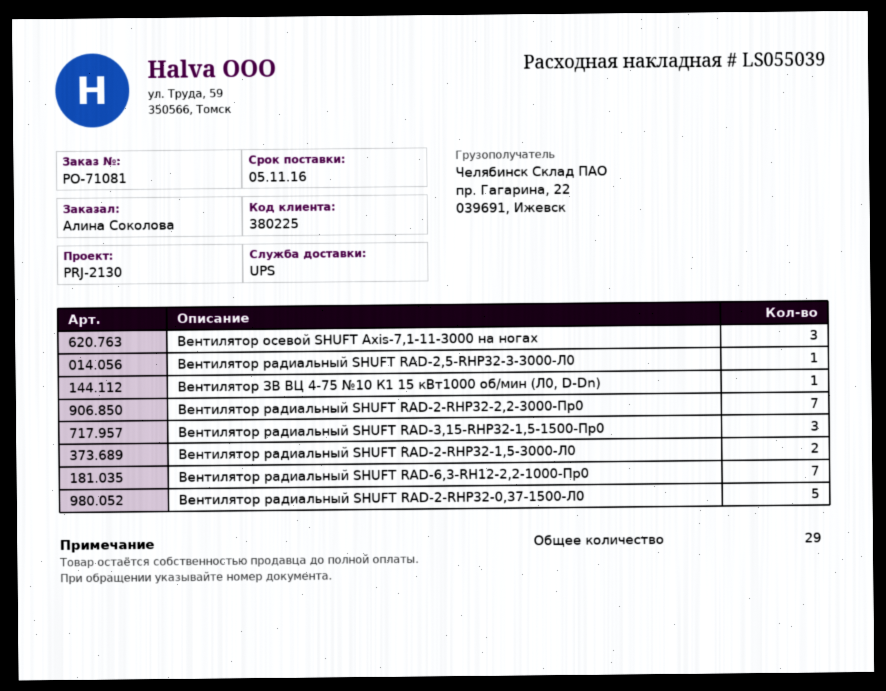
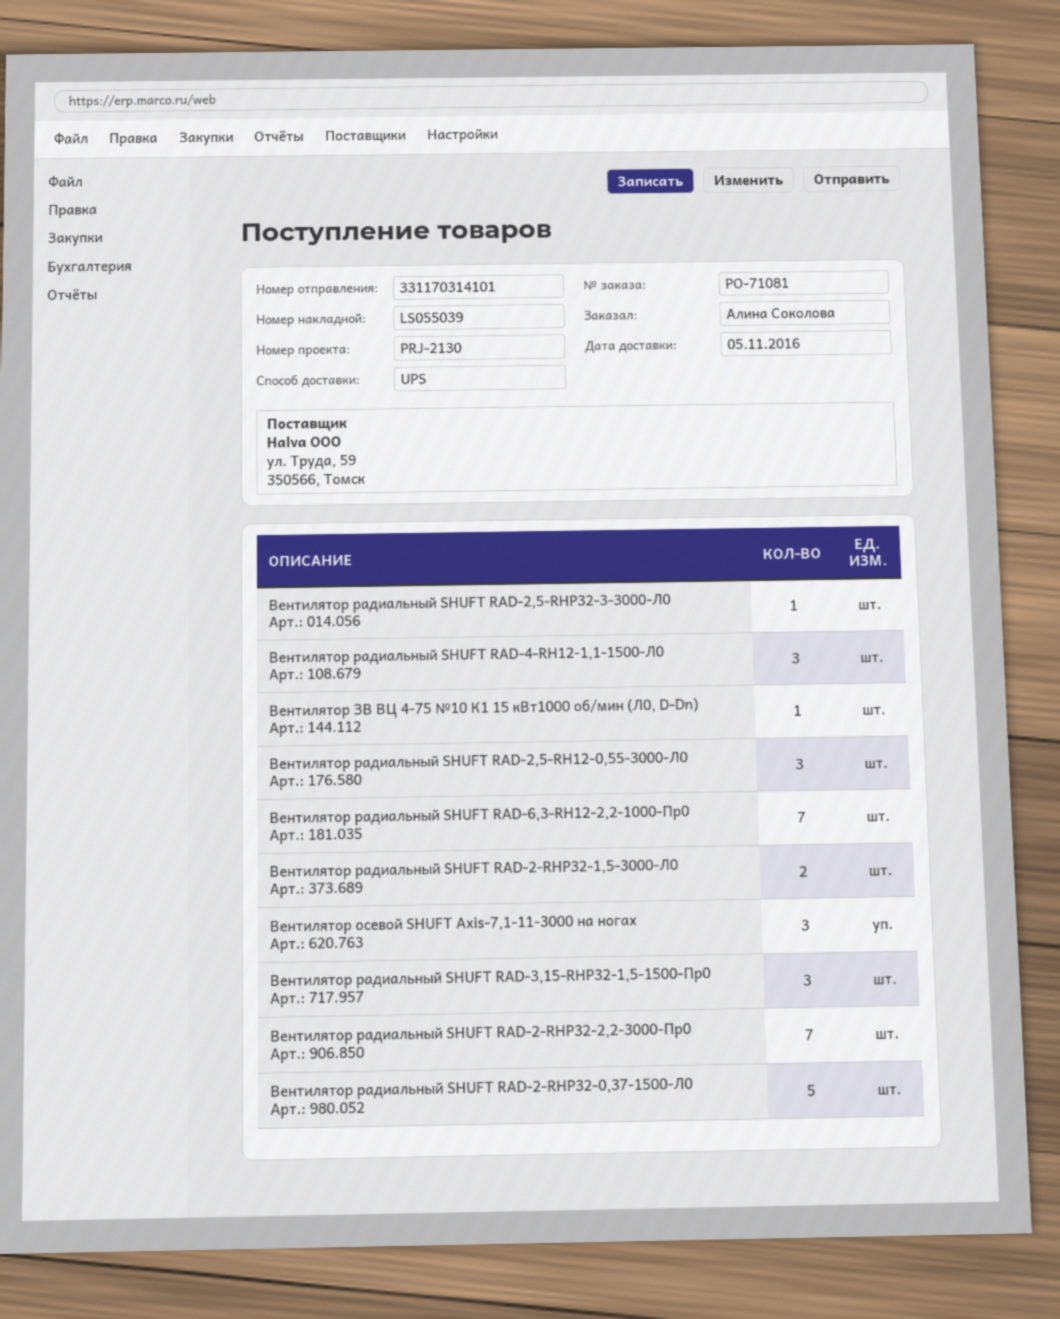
Вентилятор радиальный SHUFT RAD-4-RH12-1,1-1500-Л0: none -> 3
Вентилятор радиальный SHUFT RAD-2,5-RH12-0,55-3000-Л0: none -> 3

